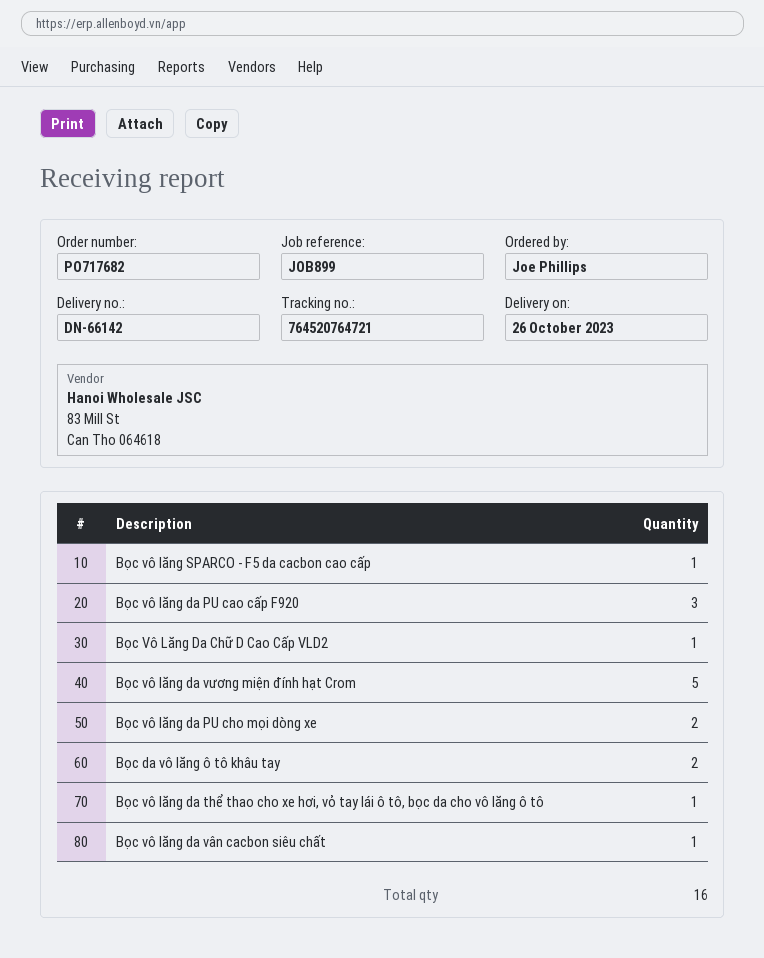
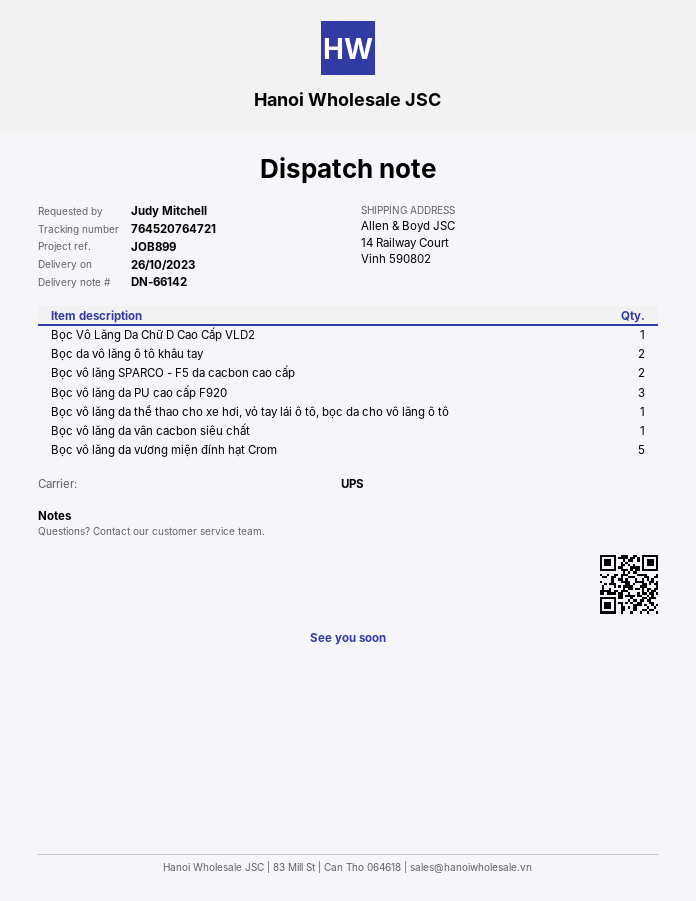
ordered by: Joe Phillips -> Judy Mitchell
Bọc vô lăng SPARCO - F5 da cacbon cao cấp: 1 -> 2
Bọc vô lăng da PU cho mọi dòng xe: 2 -> none

